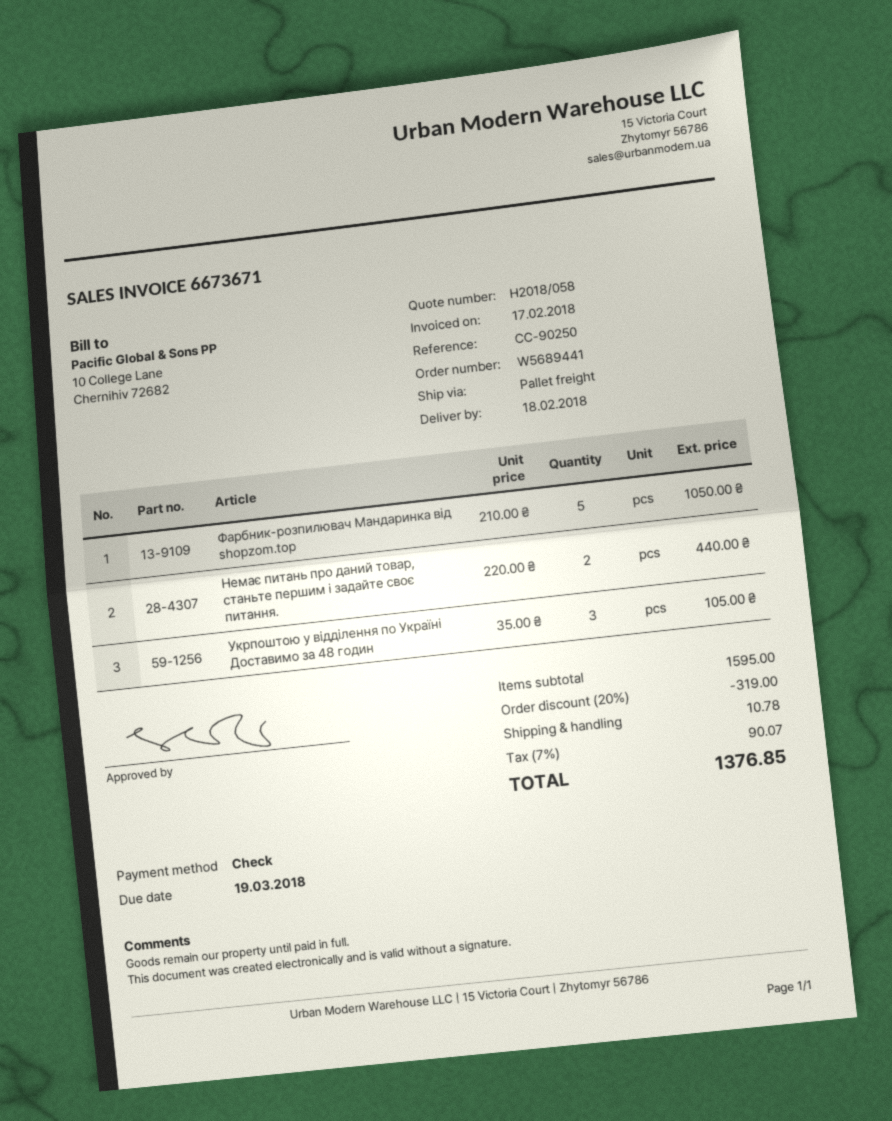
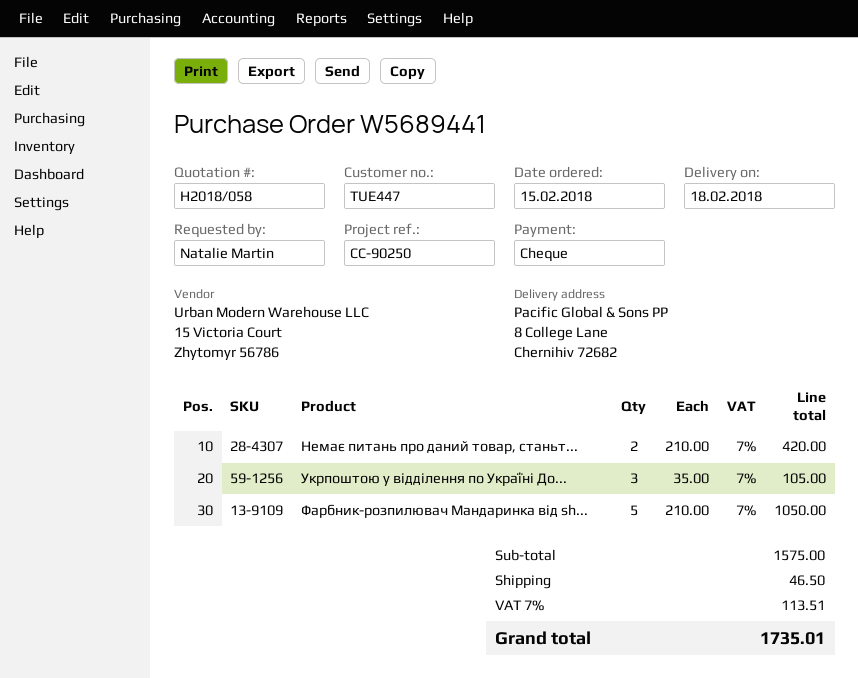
Немає питань про даний товар, станьте першим і задайте своє питання.: 2 x 220.00 = 440.00 -> 2 x 210.00 = 420.00
subtotal: 1595.00 -> 1575.00
discount: 20% = 319.00 -> none
shipping: 10.78 -> 46.50
tax: 7% = 90.07 -> 7% = 113.51
total: 1376.85 -> 1735.01

